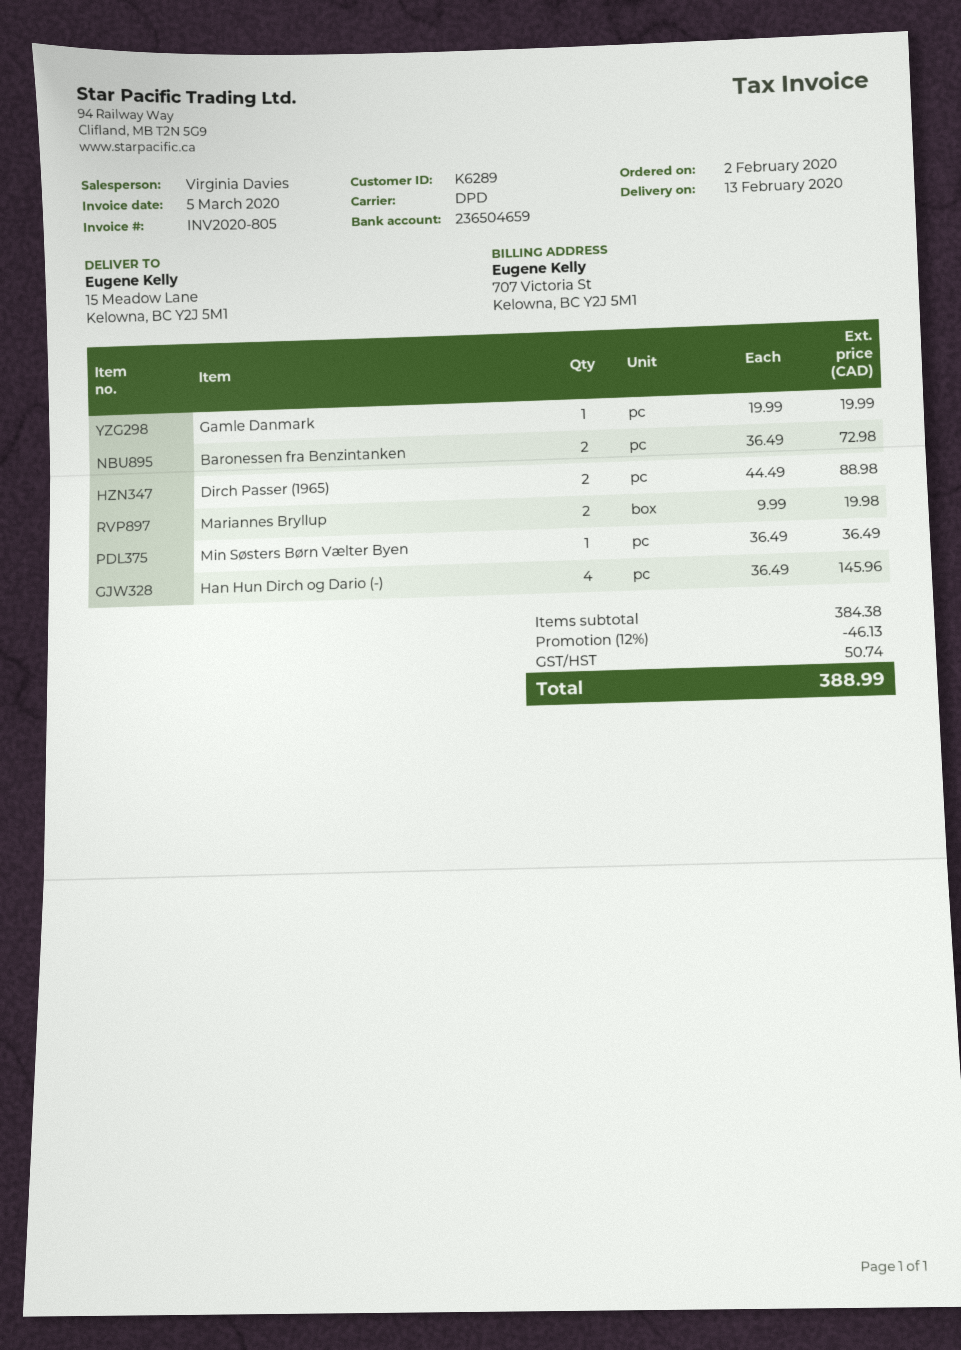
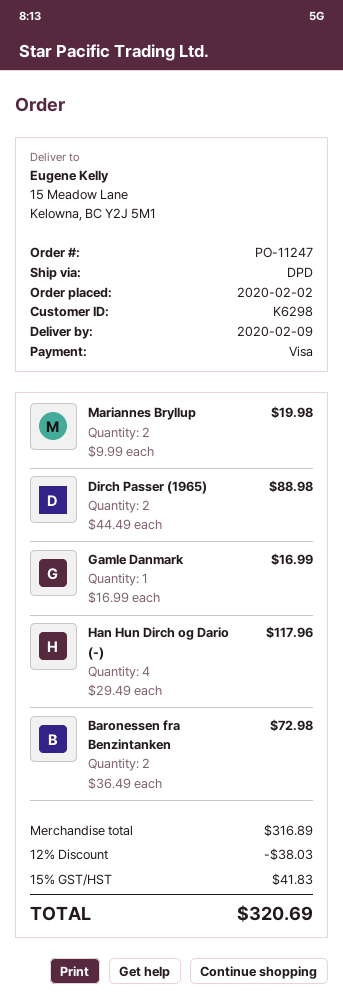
delivery date: 2020-02-13 -> 2020-02-09
customer number: K6289 -> K6298
Gamle Danmark: 1 x 19.99 = 19.99 -> 1 x 16.99 = 16.99
Min Søsters Børn Vælter Byen: 1 x 36.49 = 36.49 -> none
Han Hun Dirch og Dario (-): 4 x 36.49 = 145.96 -> 4 x 29.49 = 117.96
subtotal: 384.38 -> 316.89
discount: 12% = 46.13 -> 12% = 38.03
tax: 50.74 -> 41.83
total: 388.99 -> 320.69

